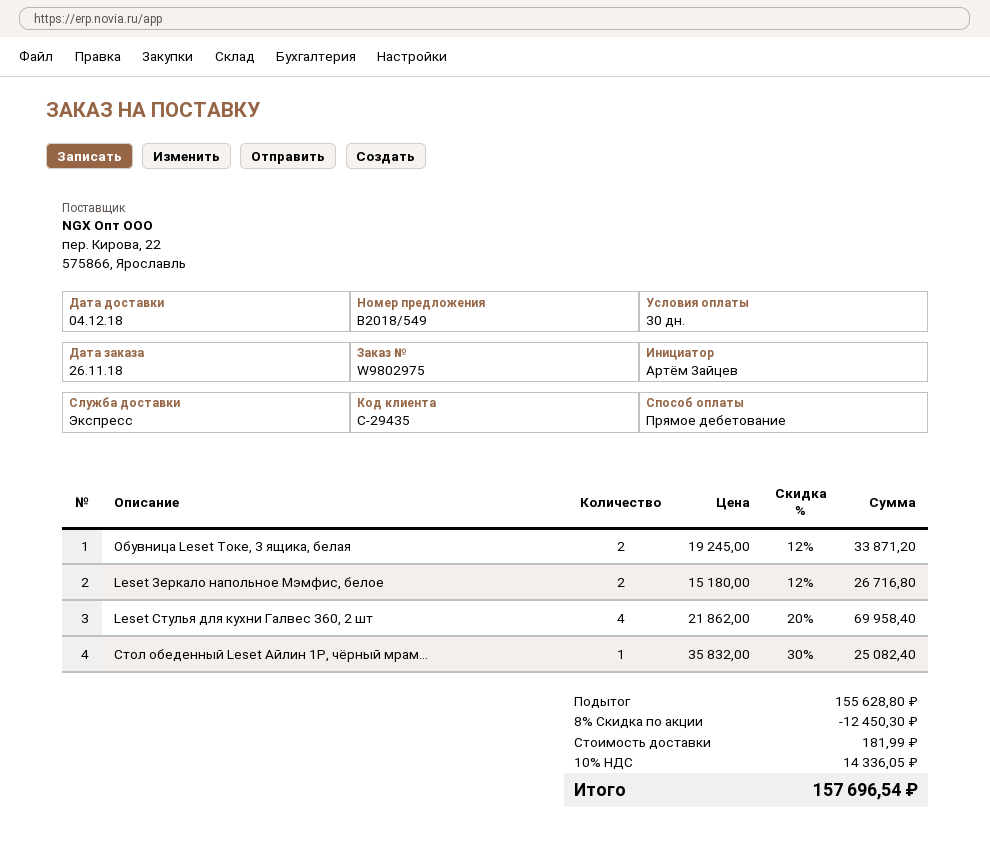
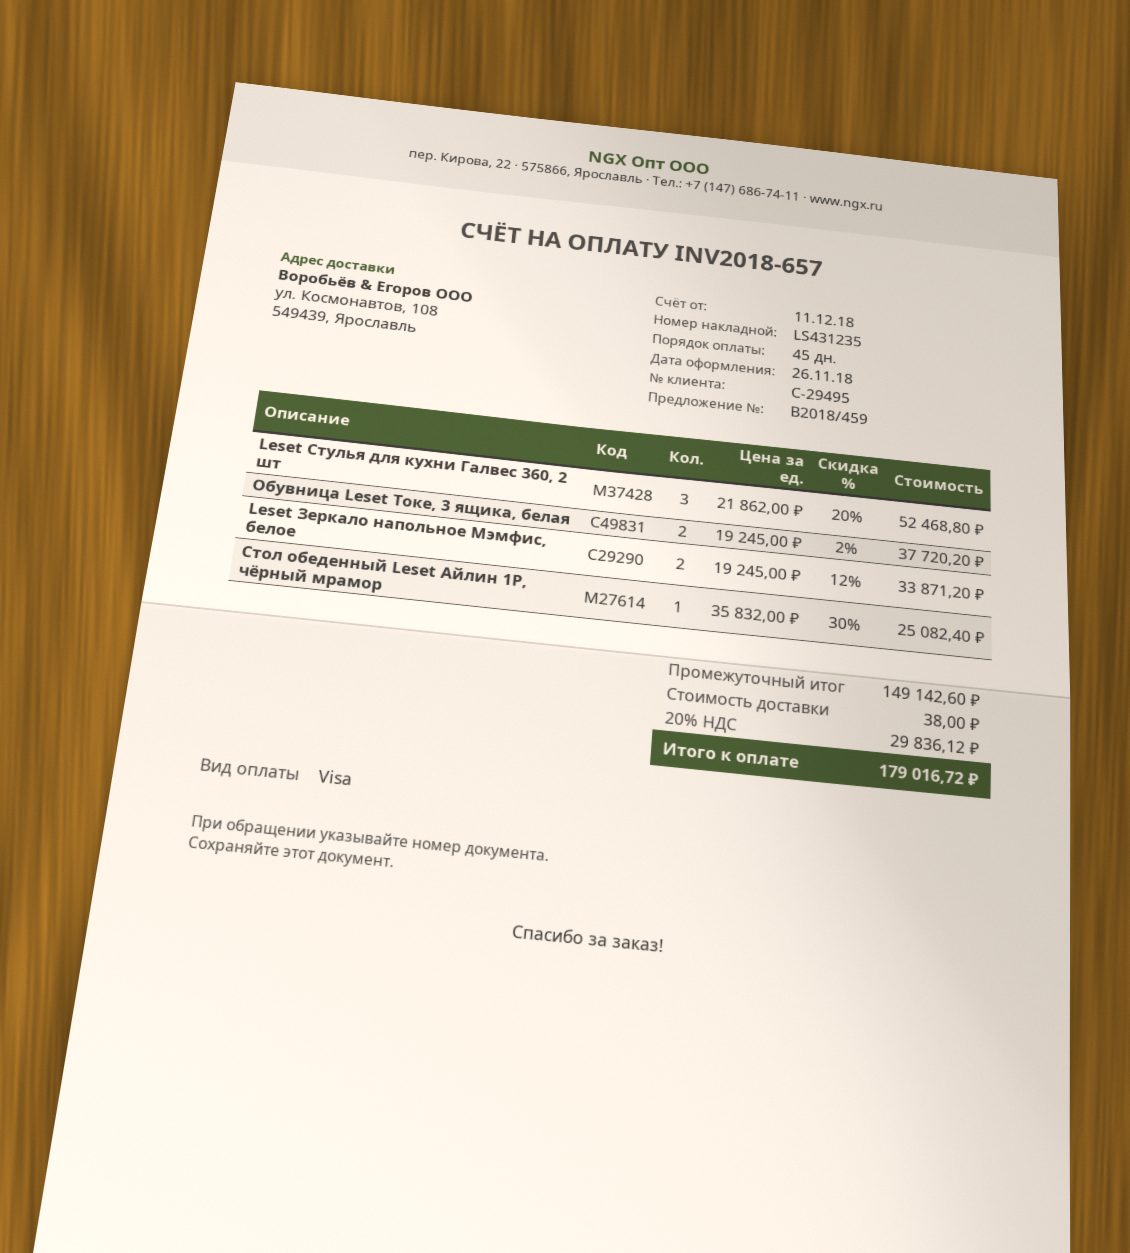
quote number: B2018/549 -> B2018/459
payment terms: 30 days -> 45 days
customer number: C-29435 -> C-29495
payment method: direct debit -> Visa
Обувница Leset Токе, 3 ящика, белая: 2 x 19245.00 - 12% = 33871.20 -> 2 x 19245.00 - 2% = 37720.20
Leset Зеркало напольное Мэмфис, белое: 2 x 15180.00 - 12% = 26716.80 -> 2 x 19245.00 - 12% = 33871.20
Leset Стулья для кухни Галвес 360, 2 шт: 4 x 21862.00 - 20% = 69958.40 -> 3 x 21862.00 - 20% = 52468.80
subtotal: 155628.80 -> 149142.60
discount: 8% = 12450.30 -> none
shipping: 181.99 -> 38.00
tax: 10% = 14336.05 -> 20% = 29836.12
total: 157696.54 -> 179016.72

